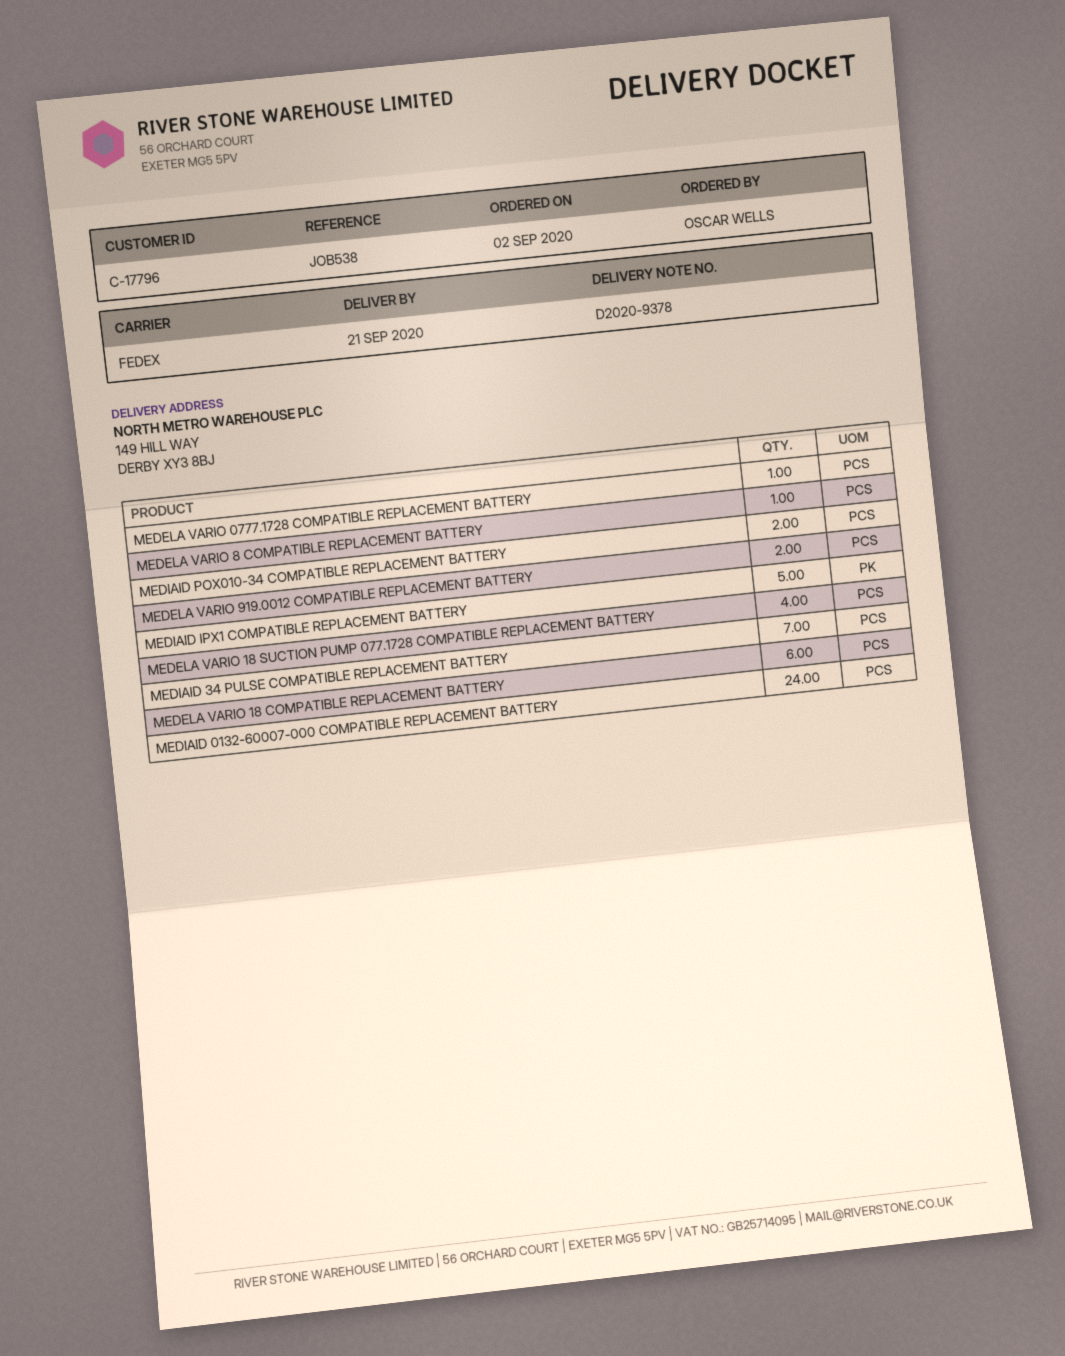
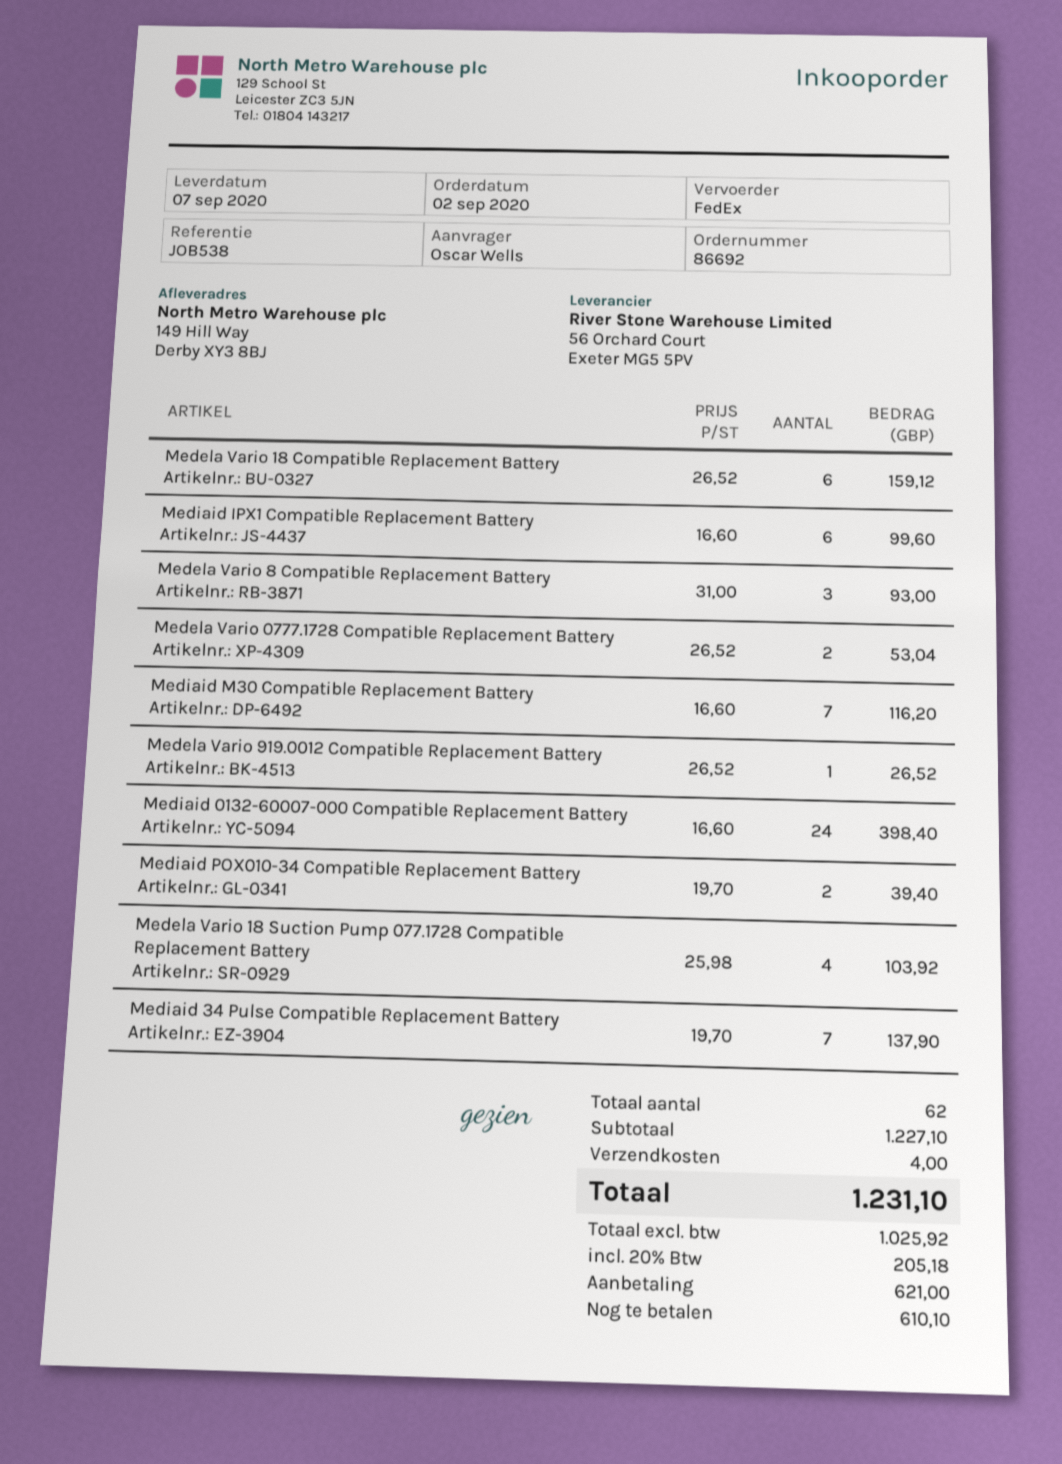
delivery date: 2020-09-21 -> 2020-09-07
MEDELA VARIO 0777.1728 COMPATIBLE REPLACEMENT BATTERY: 1 -> 2
MEDELA VARIO 8 COMPATIBLE REPLACEMENT BATTERY: 1 -> 3
MEDELA VARIO 919.0012 COMPATIBLE REPLACEMENT BATTERY: 2 -> 1
MEDIAID IPX1 COMPATIBLE REPLACEMENT BATTERY: 5 -> 6
Mediaid M30 Compatible Replacement Battery: none -> 7

